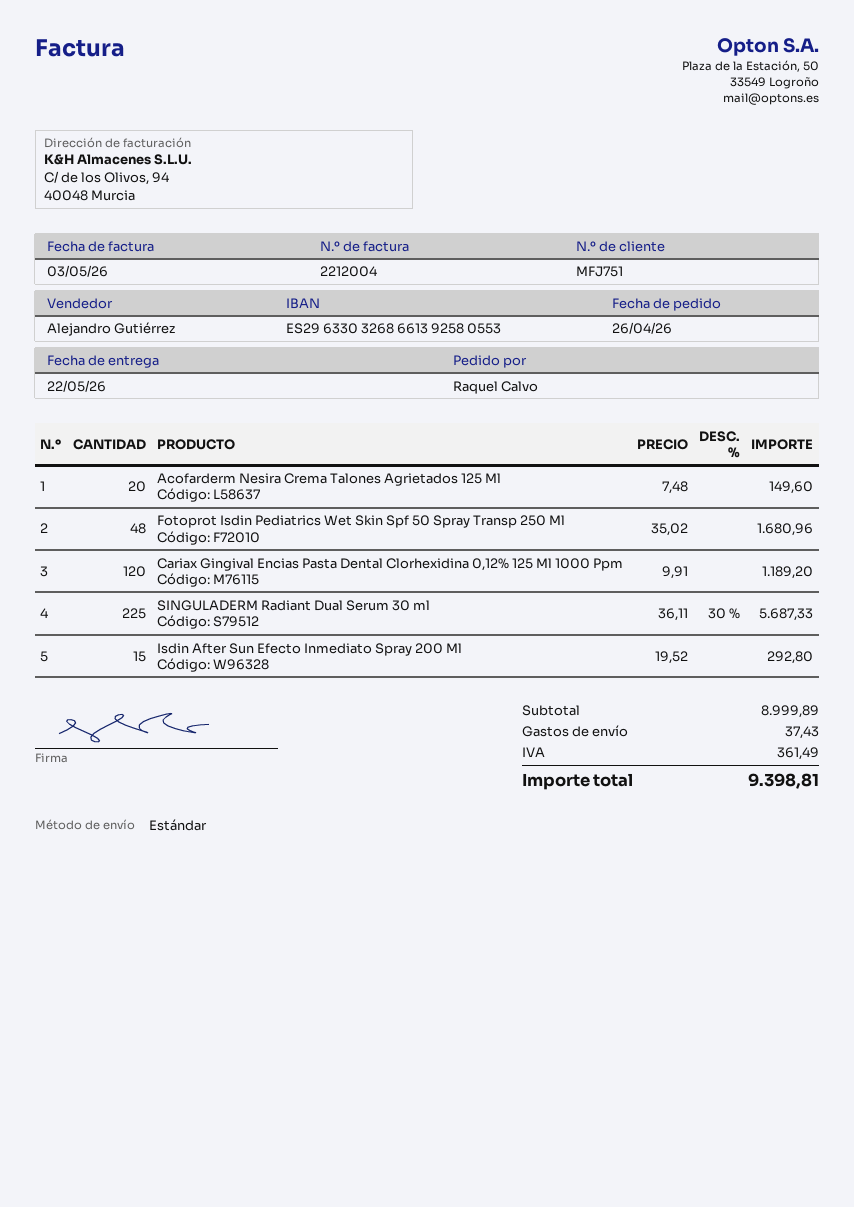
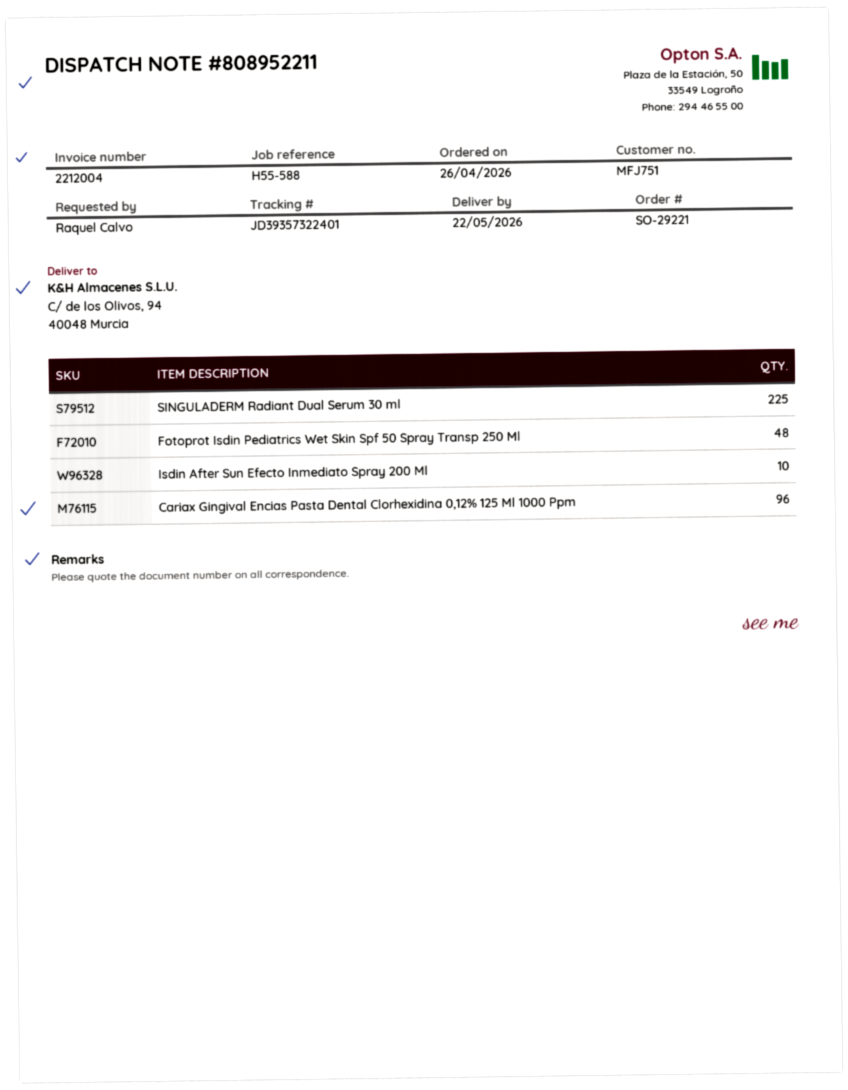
Acofarderm Nesira Crema Talones Agrietados 125 Ml: 20 -> none
Cariax Gingival Encias Pasta Dental Clorhexidina 0,12% 125 Ml 1000 Ppm: 120 -> 96
Isdin After Sun Efecto Inmediato Spray 200 Ml: 15 -> 10

